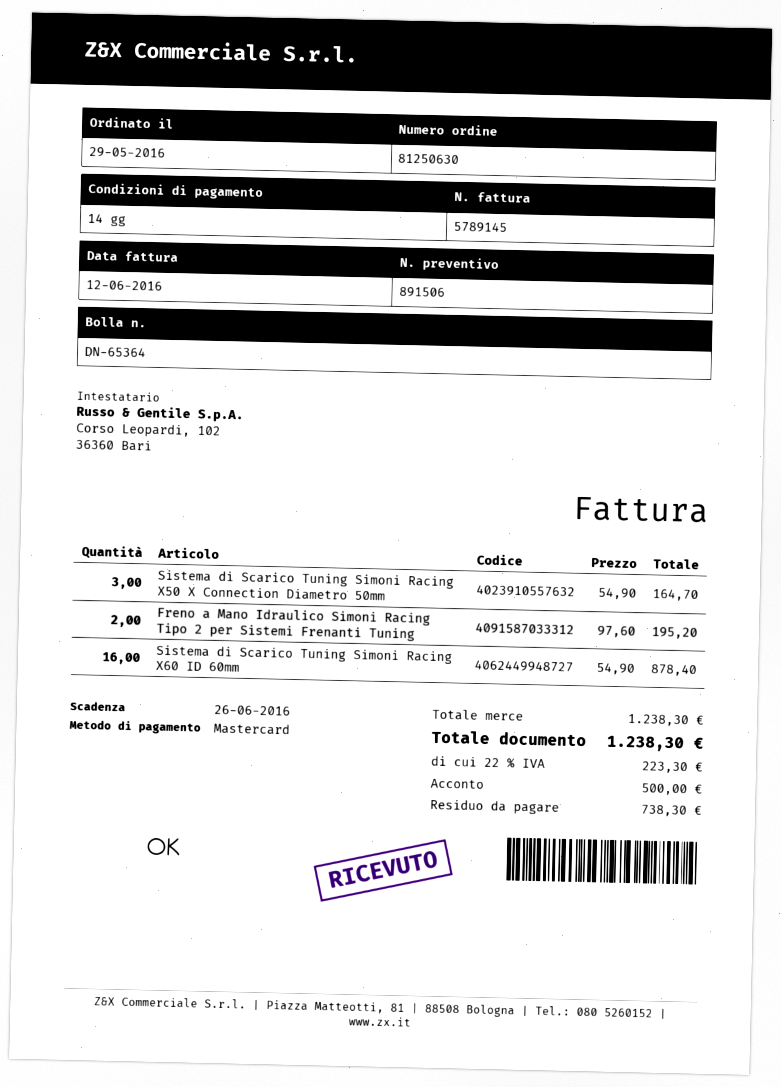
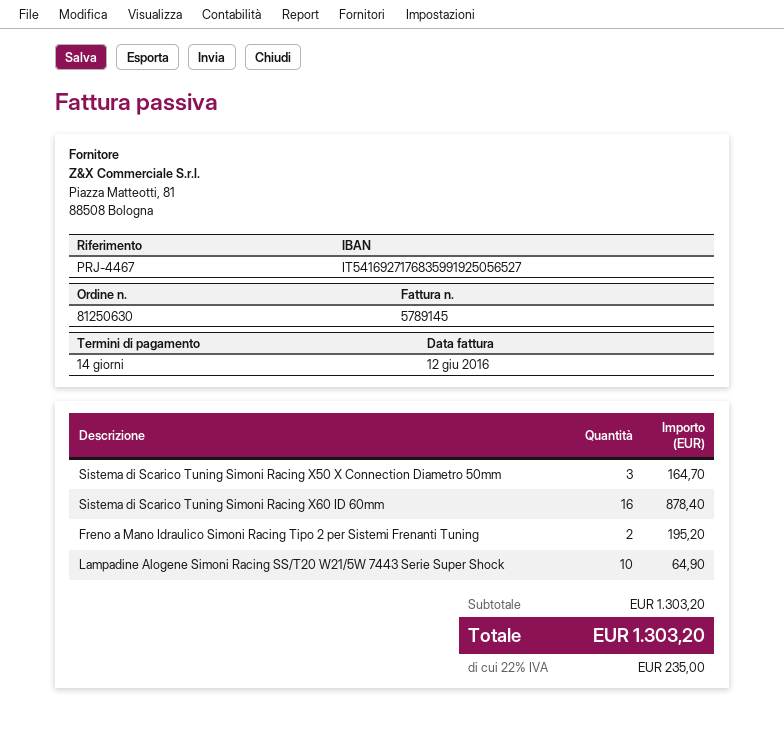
Lampadine Alogene Simoni Racing SS/T20 W21/5W 7443 Serie Super Shock: none -> 10 for 64.90
subtotal: 1238.30 -> 1303.20
tax: 22% = 223.30 -> 22% = 235.00
total: 1238.30 -> 1303.20

